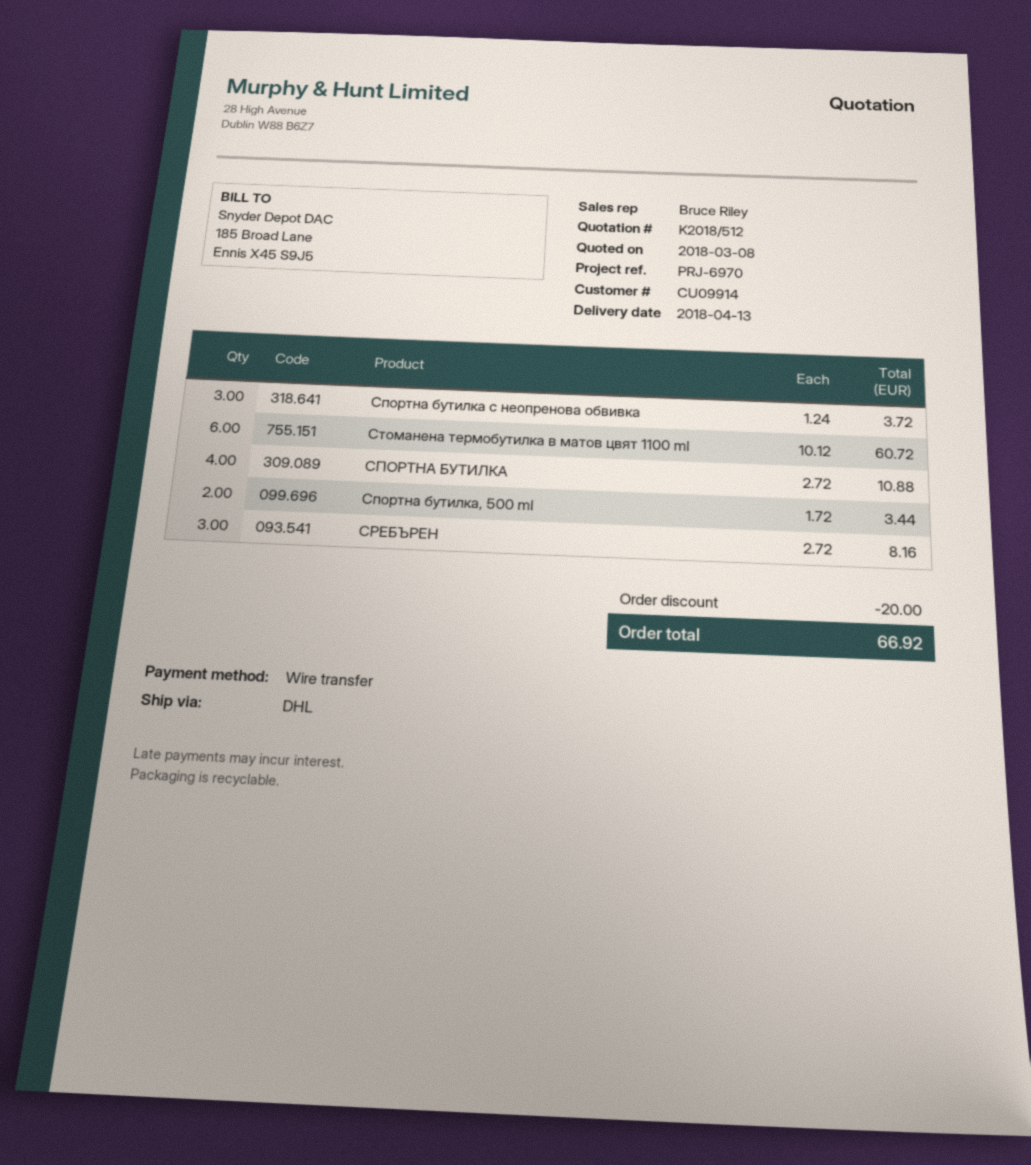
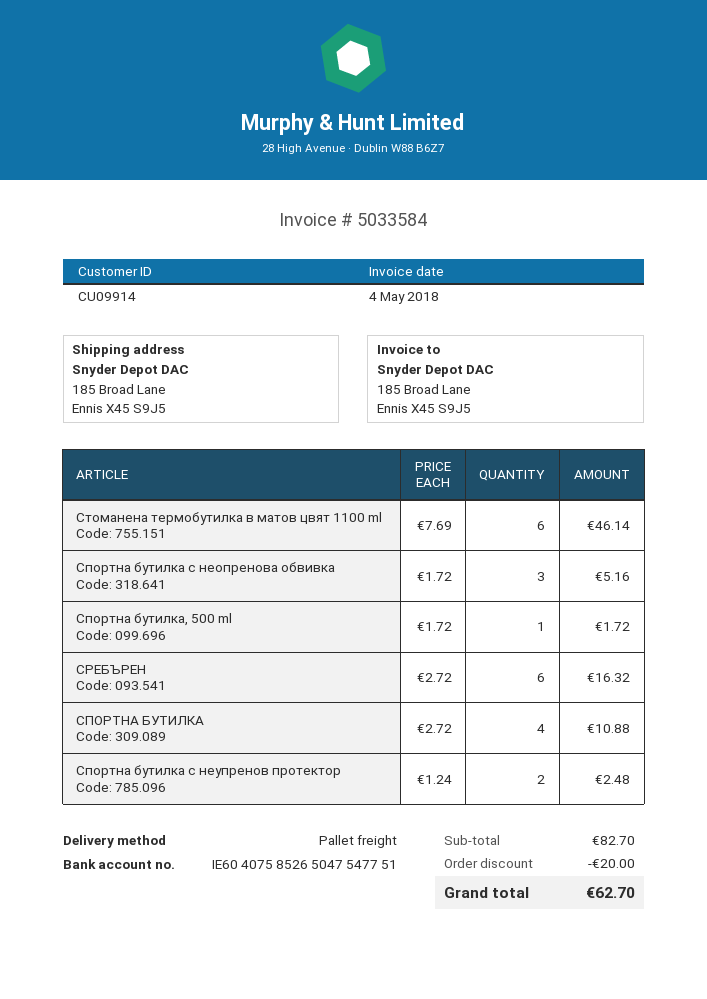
shipping method: DHL -> pallet freight
Спортна бутилка с неопренова обвивка: 3 x 1.24 = 3.72 -> 3 x 1.72 = 5.16
Стоманена термобутилка в матов цвят 1100 ml: 6 x 10.12 = 60.72 -> 6 x 7.69 = 46.14
Спортна бутилка, 500 ml: 2 x 1.72 = 3.44 -> 1 x 1.72 = 1.72
СРЕБЪРЕН: 3 x 2.72 = 8.16 -> 6 x 2.72 = 16.32
Спортна бутилка с неупренов протектор: none -> 2 x 1.24 = 2.48
total: 66.92 -> 62.70

